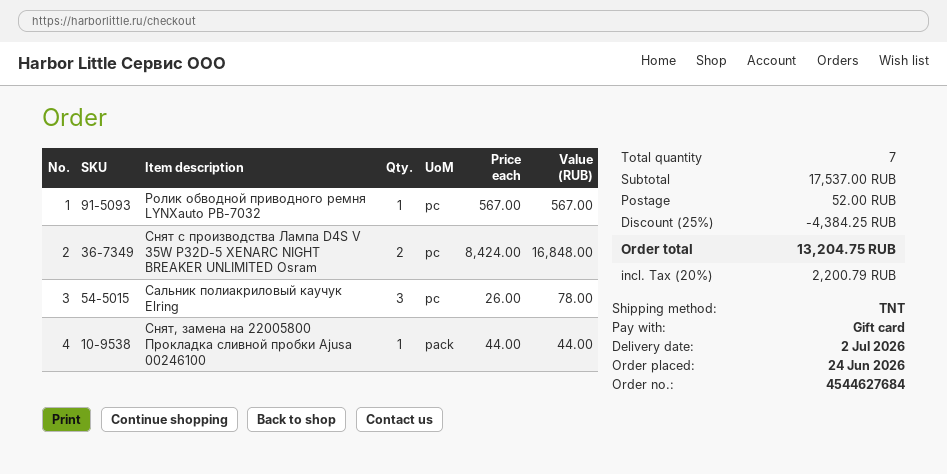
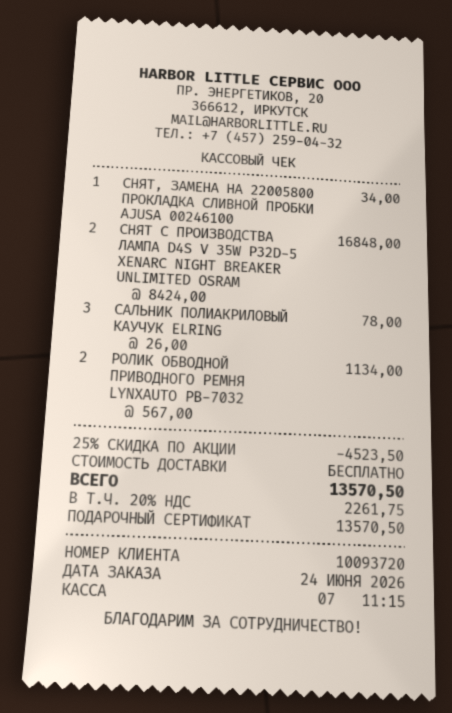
Ролик обводной приводного ремня LYNXauto PB-7032: 1 x 567.00 = 567.00 -> 2 x 567.00 = 1134.00
Снят, замена на 22005800 Прокладка сливной пробки Ajusa 00246100: 1 x 44.00 = 44.00 -> 1 x 34.00 = 34.00
discount: 25% = 4384.25 -> 25% = 4523.50
shipping: 52.00 -> 0.00
tax: 20% = 2200.79 -> 20% = 2261.75
total: 13204.75 -> 13570.50

